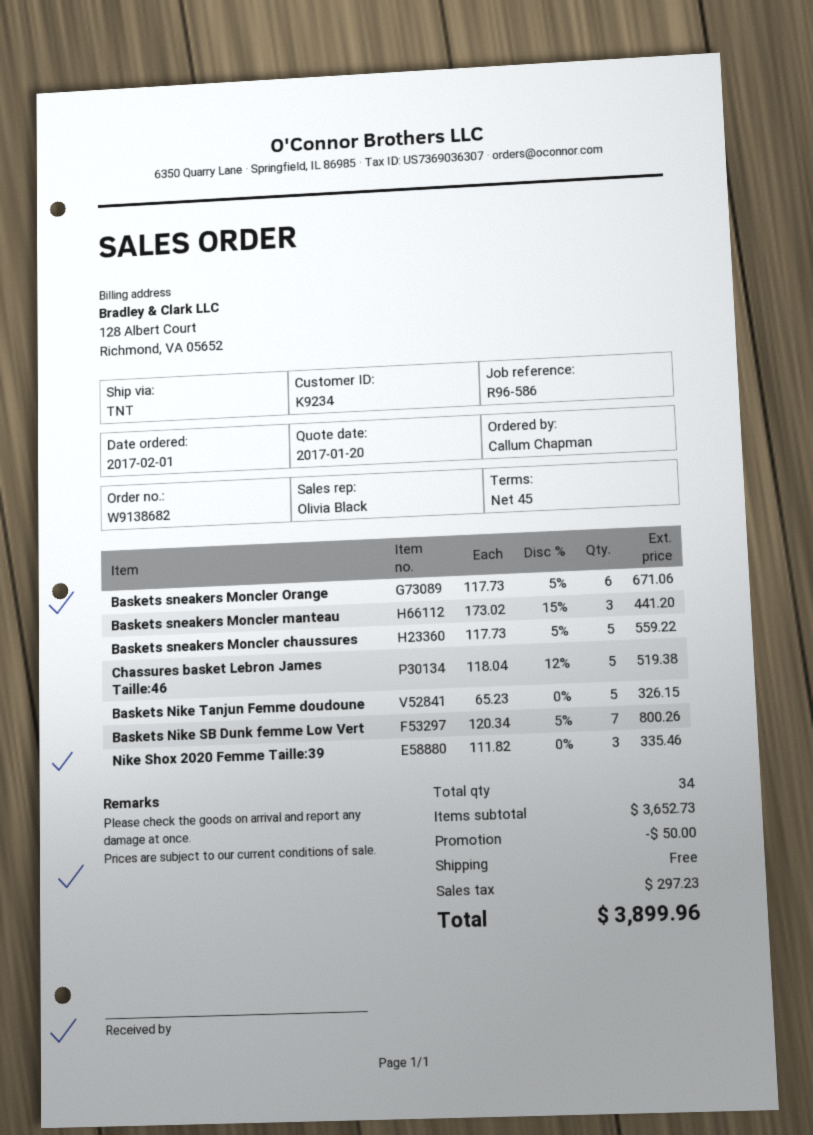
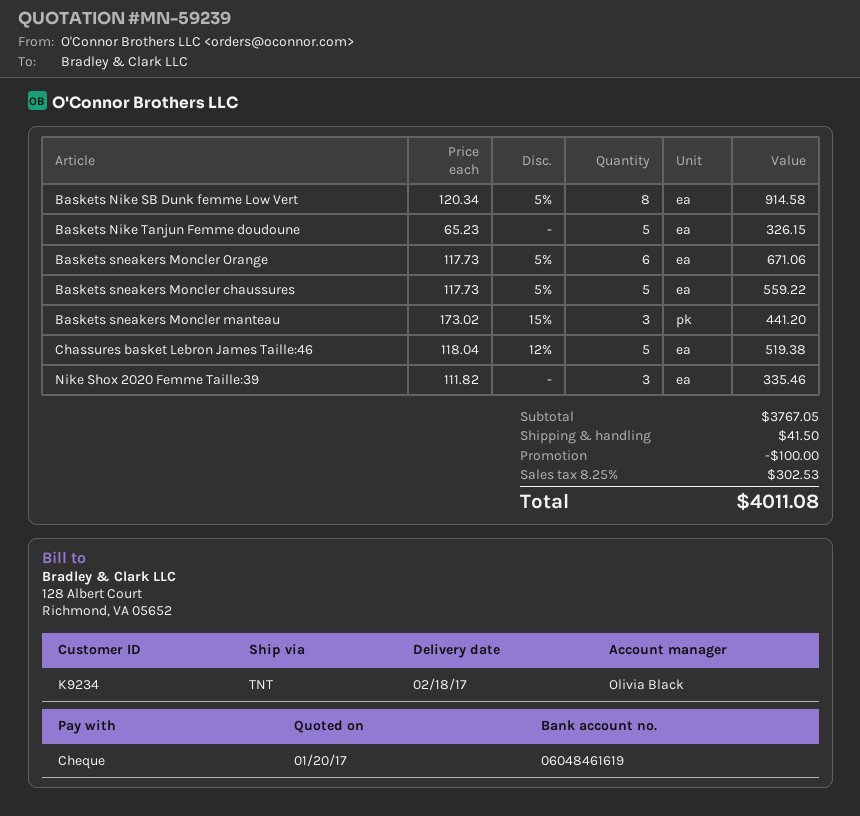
Baskets Nike SB Dunk femme Low Vert: 7 x 120.34 - 5% = 800.26 -> 8 x 120.34 - 5% = 914.58
subtotal: 3652.73 -> 3767.05
discount: 50.00 -> 100.00
shipping: 0.00 -> 41.50
tax: 297.23 -> 302.53
total: 3899.96 -> 4011.08

